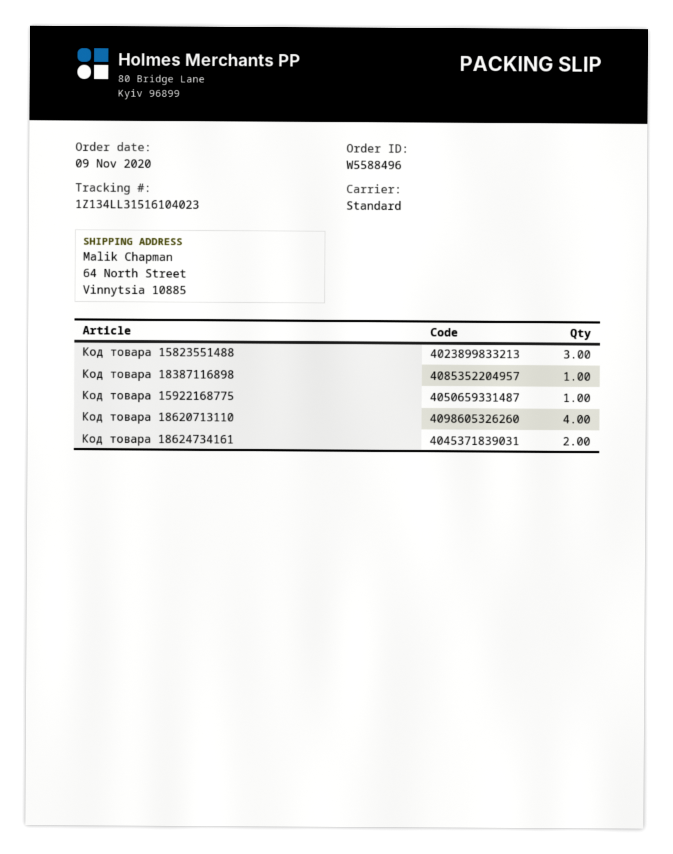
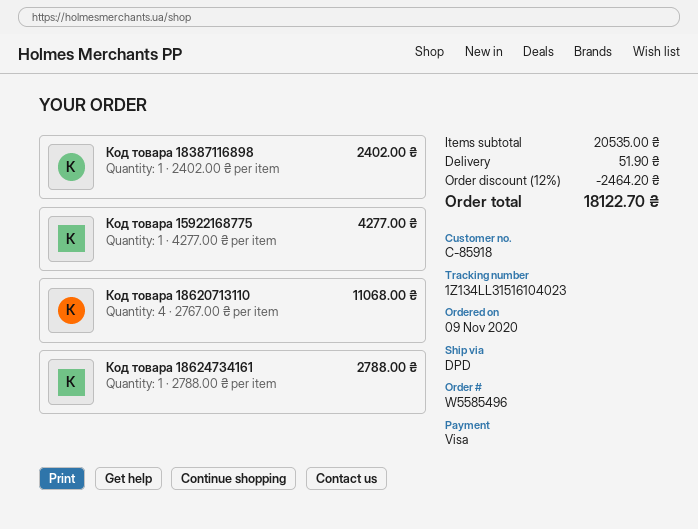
order number: W5588496 -> W5585496
shipping method: standard -> DPD
Код товара 15823551488: 3 -> none
Код товара 18624734161: 2 -> 1

